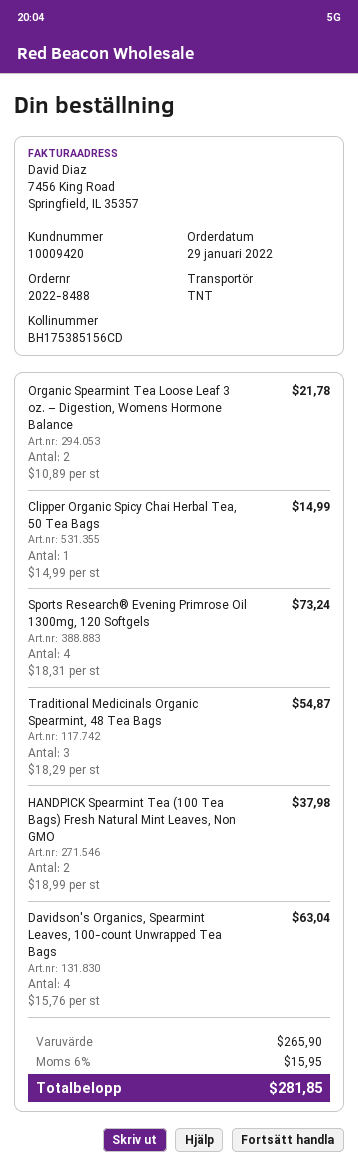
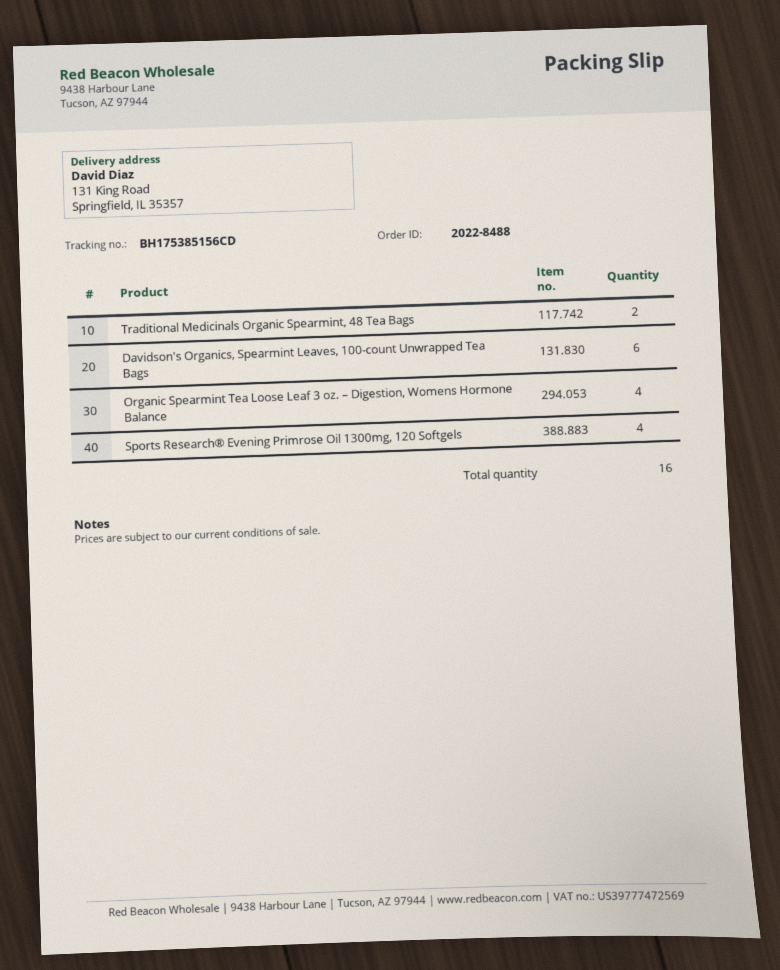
Organic Spearmint Tea Loose Leaf 3 oz. – Digestion, Womens Hormone Balance: 2 -> 4
Clipper Organic Spicy Chai Herbal Tea, 50 Tea Bags: 1 -> none
Traditional Medicinals Organic Spearmint, 48 Tea Bags: 3 -> 2
HANDPICK Spearmint Tea (100 Tea Bags) Fresh Natural Mint Leaves, Non GMO: 2 -> none
Davidson's Organics, Spearmint Leaves, 100-count Unwrapped Tea Bags: 4 -> 6

